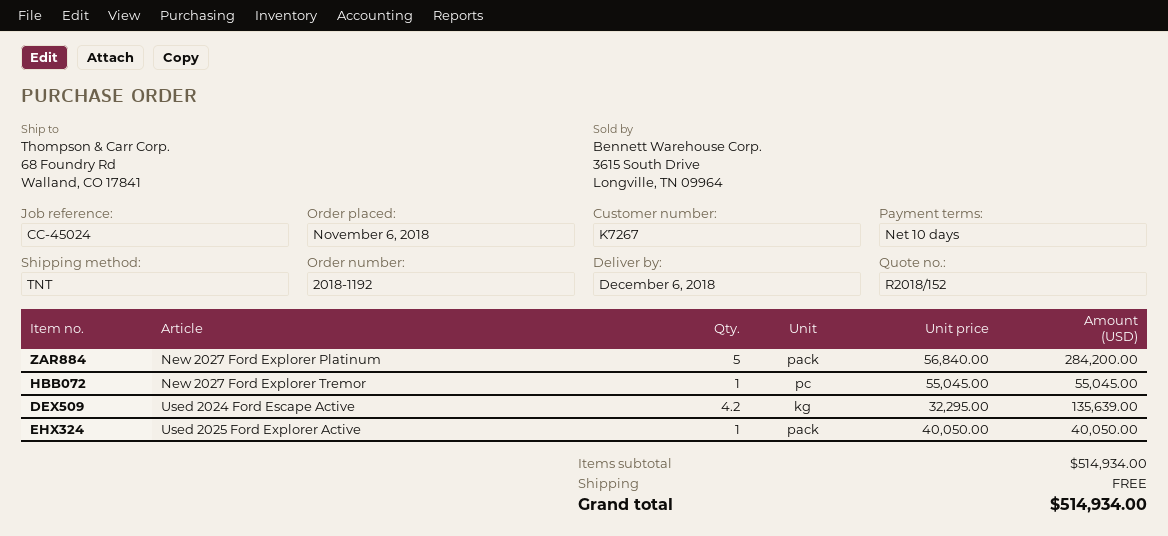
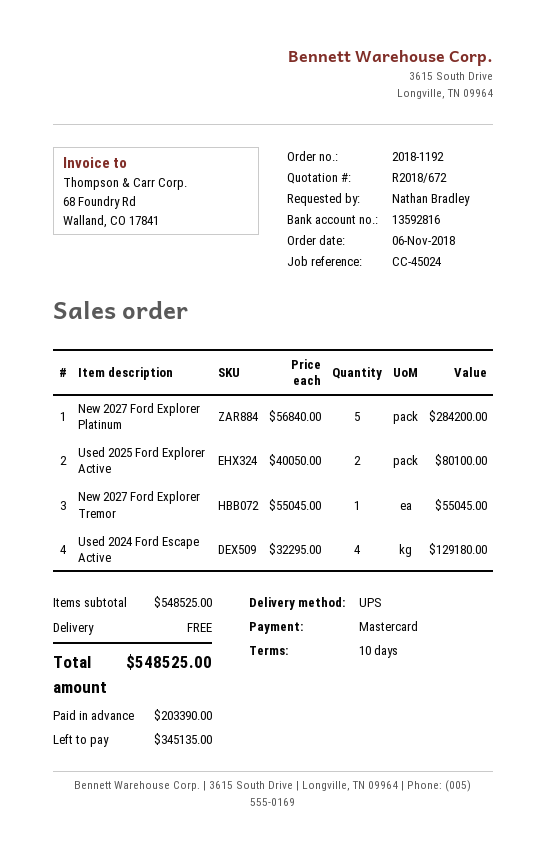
quote number: R2018/152 -> R2018/672
shipping method: TNT -> UPS
Used 2024 Ford Escape Active: 4.2 x 32295.00 = 135639.00 -> 4 x 32295.00 = 129180.00
Used 2025 Ford Explorer Active: 1 x 40050.00 = 40050.00 -> 2 x 40050.00 = 80100.00
subtotal: 514934.00 -> 548525.00
total: 514934.00 -> 548525.00

